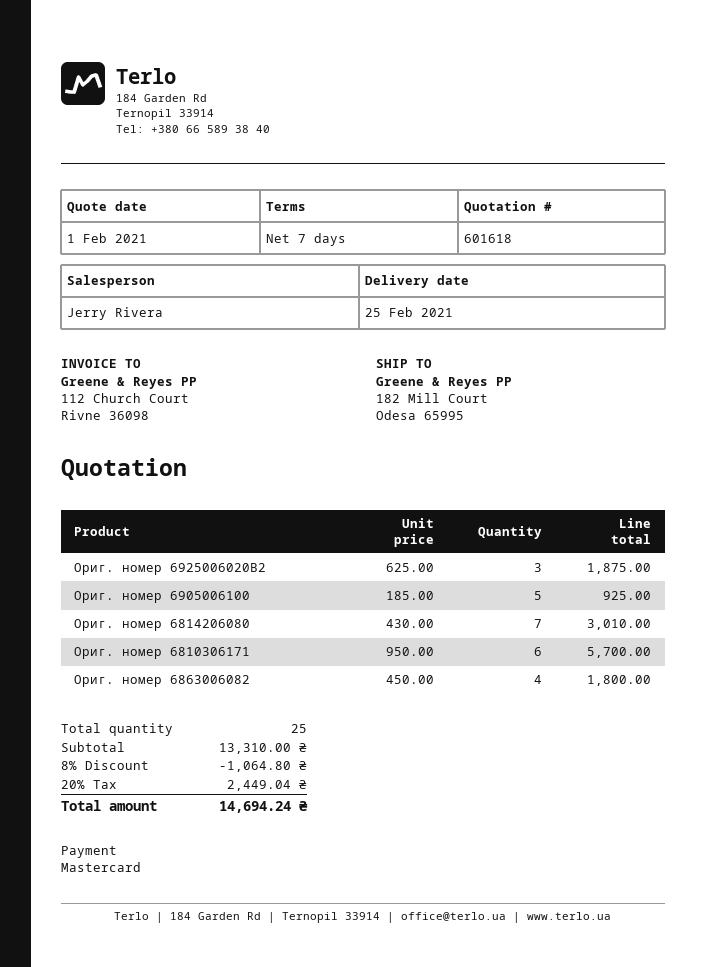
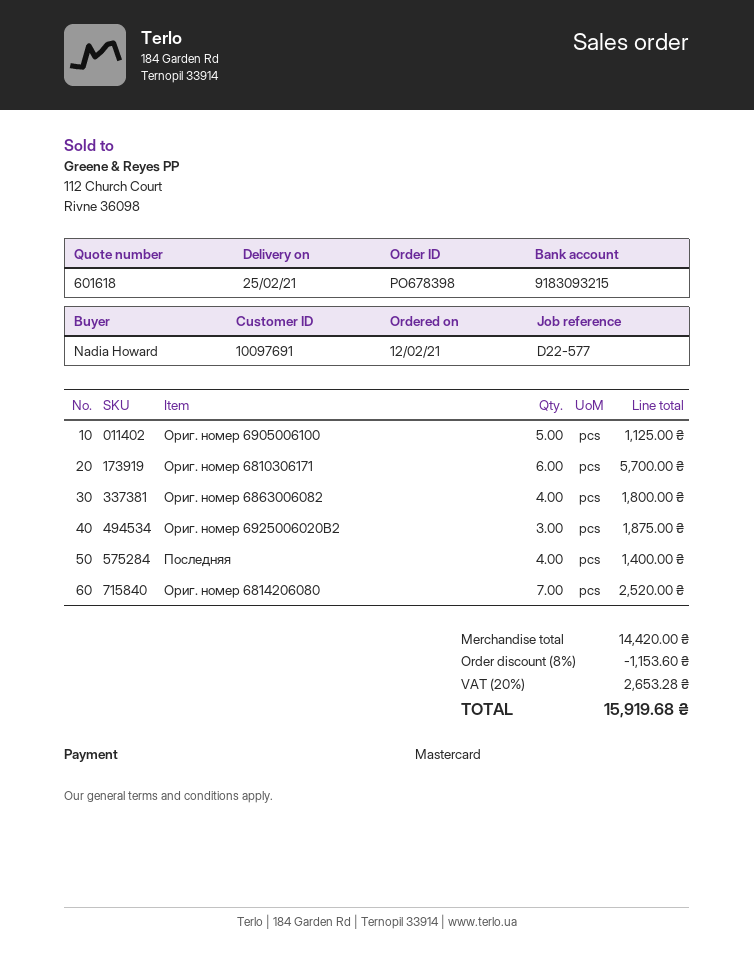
Ориг. номер 6905006100: 5 for 925.00 -> 5 for 1125.00
Ориг. номер 6814206080: 7 for 3010.00 -> 7 for 2520.00
Последняя: none -> 4 for 1400.00
subtotal: 13310.00 -> 14420.00
discount: 8% = 1064.80 -> 8% = 1153.60
tax: 20% = 2449.04 -> 20% = 2653.28
total: 14694.24 -> 15919.68

